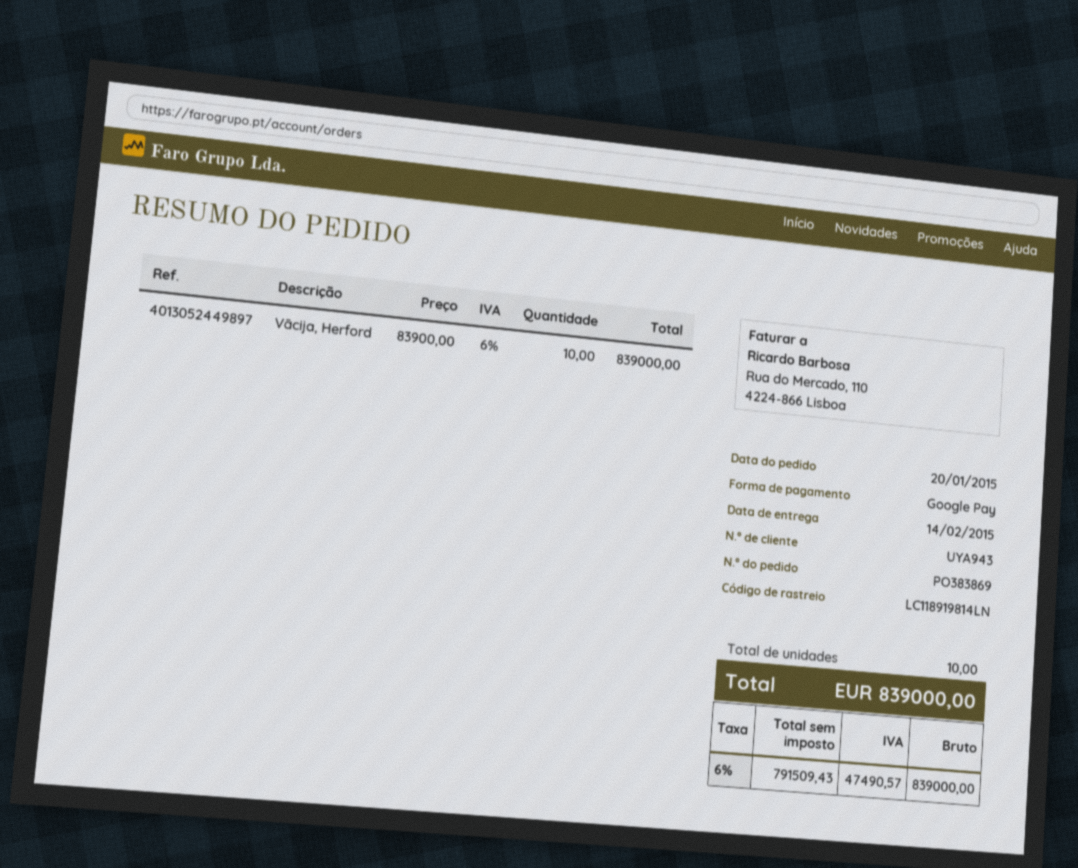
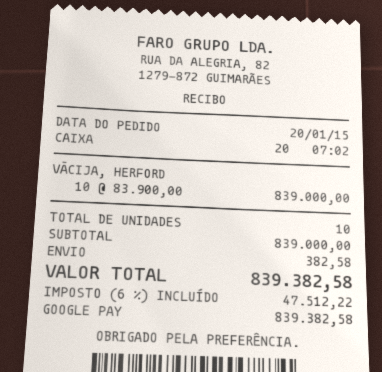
shipping: none -> 382.58
tax: 6% = 47490.57 -> 6% = 47512.22
total: 839000.00 -> 839382.58

